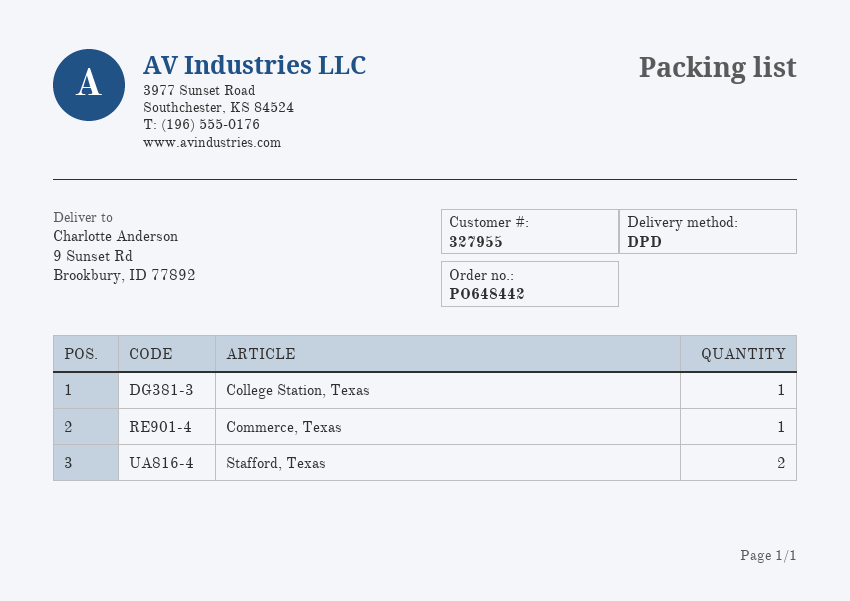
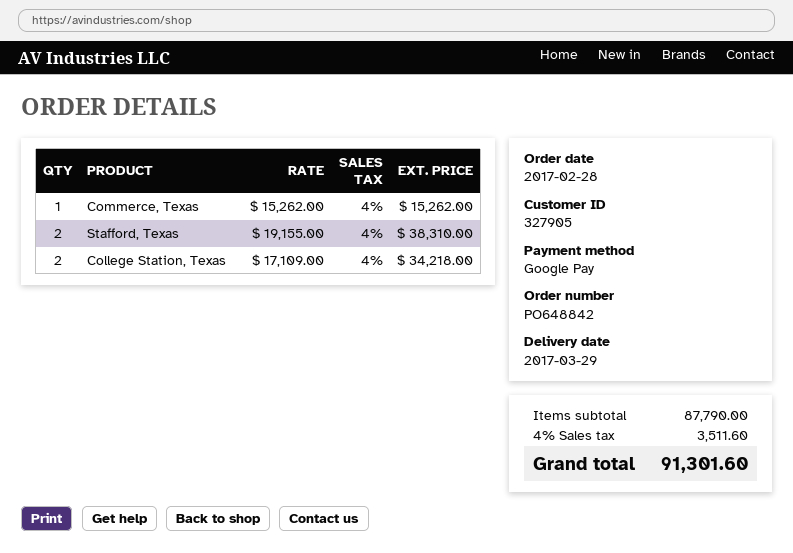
order number: PO648442 -> PO648842
customer number: 327955 -> 327905
College Station, Texas: 1 -> 2

